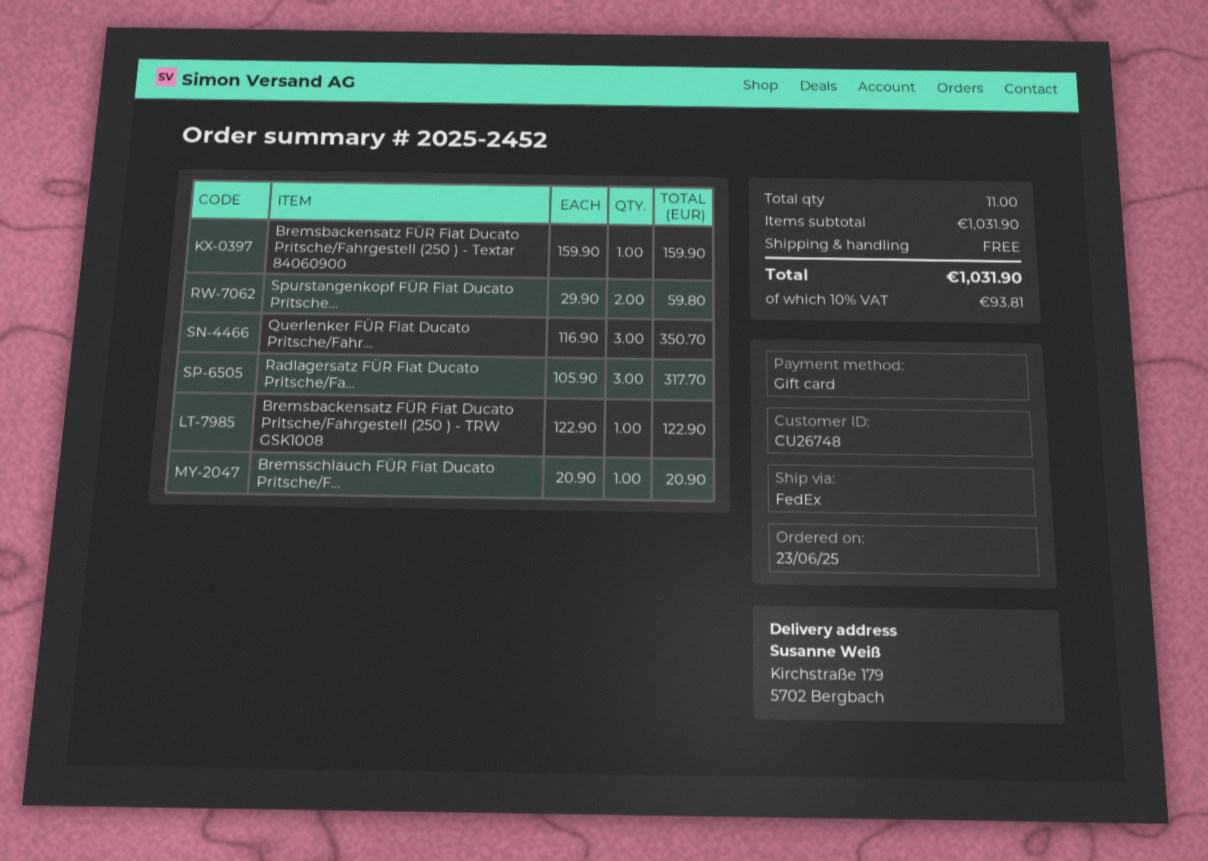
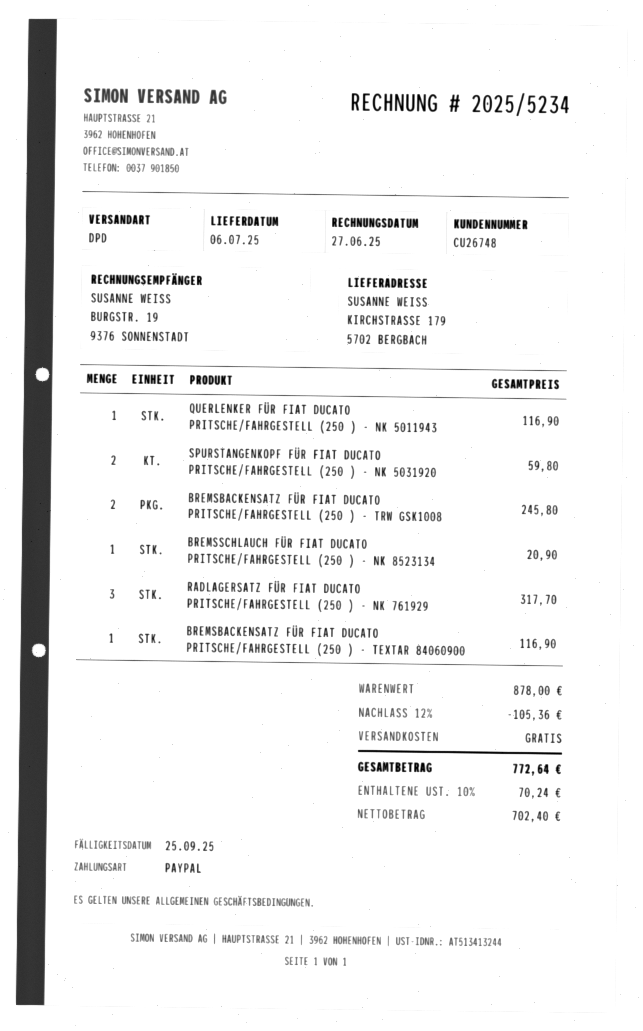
payment method: gift card -> PayPal
shipping method: FedEx -> DPD
Bremsbackensatz FÜR Fiat Ducato Pritsche/Fahrgestell (250 ) - Textar 84060900: 1 for 159.90 -> 1 for 116.90
Querlenker FÜR Fiat Ducato Pritsche/Fahr...: 3 for 350.70 -> 1 for 116.90
Bremsbackensatz FÜR Fiat Ducato Pritsche/Fahrgestell (250 ) - TRW GSK1008: 1 for 122.90 -> 2 for 245.80
subtotal: 1031.90 -> 878.00
discount: none -> 12% = 105.36
tax: 10% = 93.81 -> 10% = 70.24
total: 1031.90 -> 772.64

